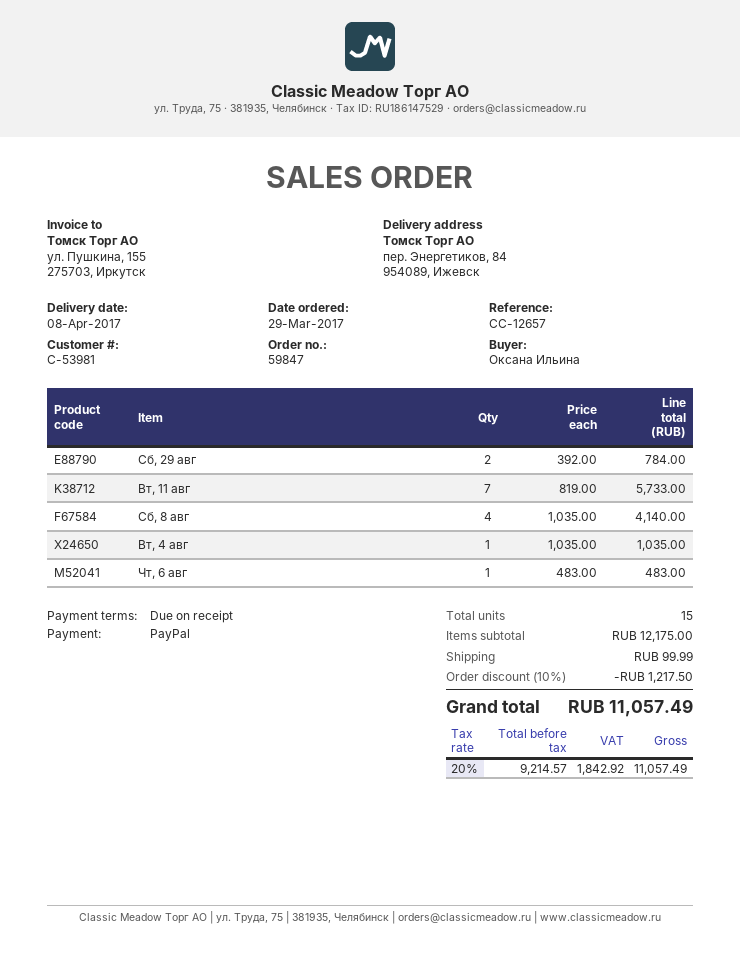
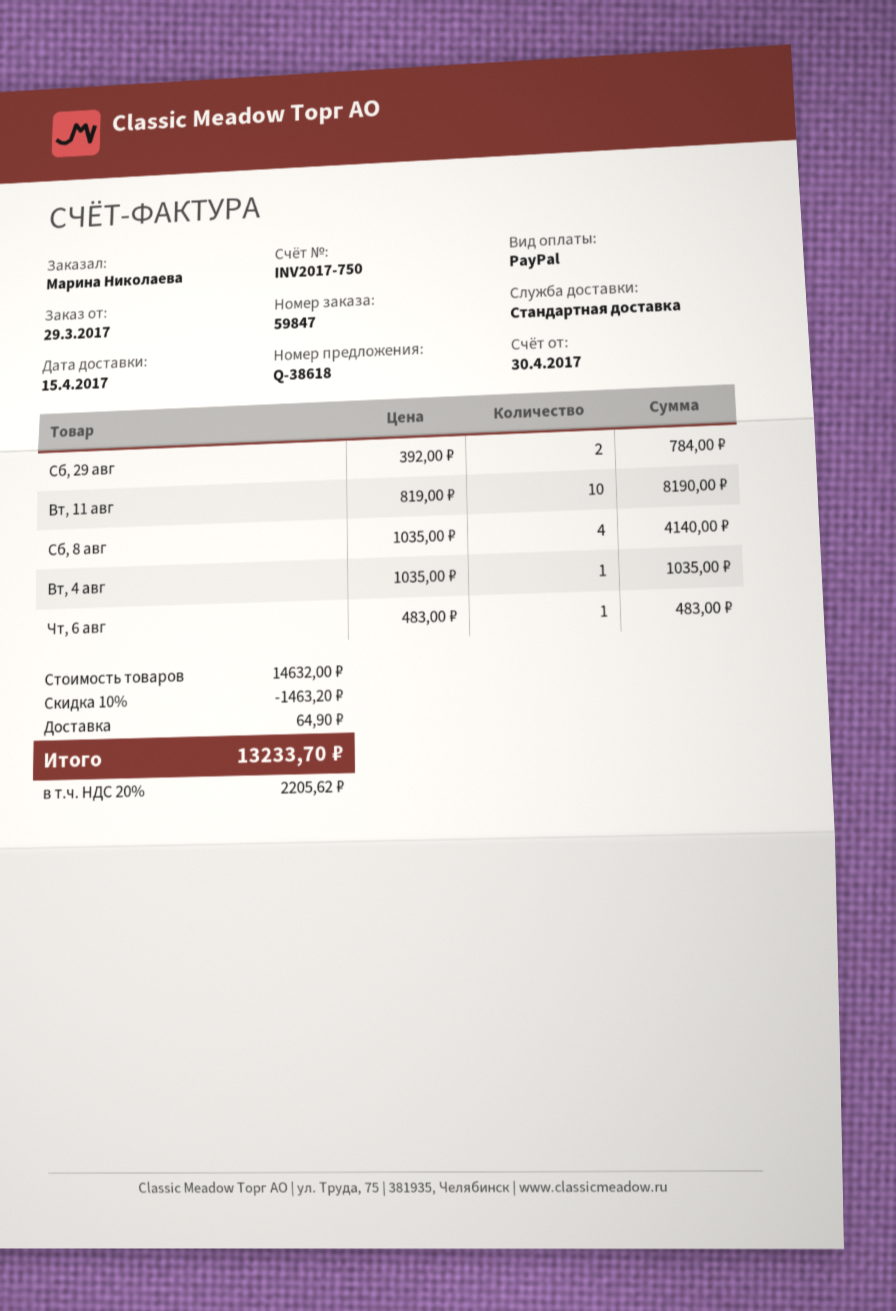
delivery date: 2017-04-08 -> 2017-04-15
ordered by: Оксана Ильина -> Марина Николаева
Вт, 11 авг: 7 x 819.00 = 5733.00 -> 10 x 819.00 = 8190.00
subtotal: 12175.00 -> 14632.00
discount: 10% = 1217.50 -> 10% = 1463.20
shipping: 99.99 -> 64.90
tax: 20% = 1842.92 -> 20% = 2205.62
total: 11057.49 -> 13233.70

